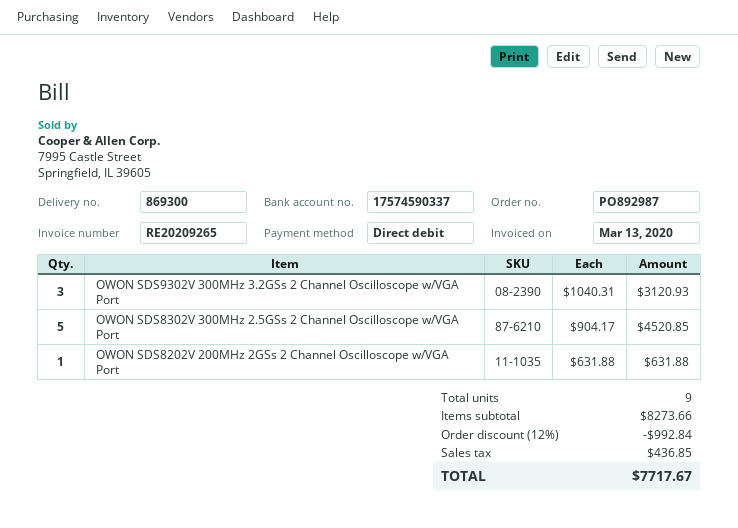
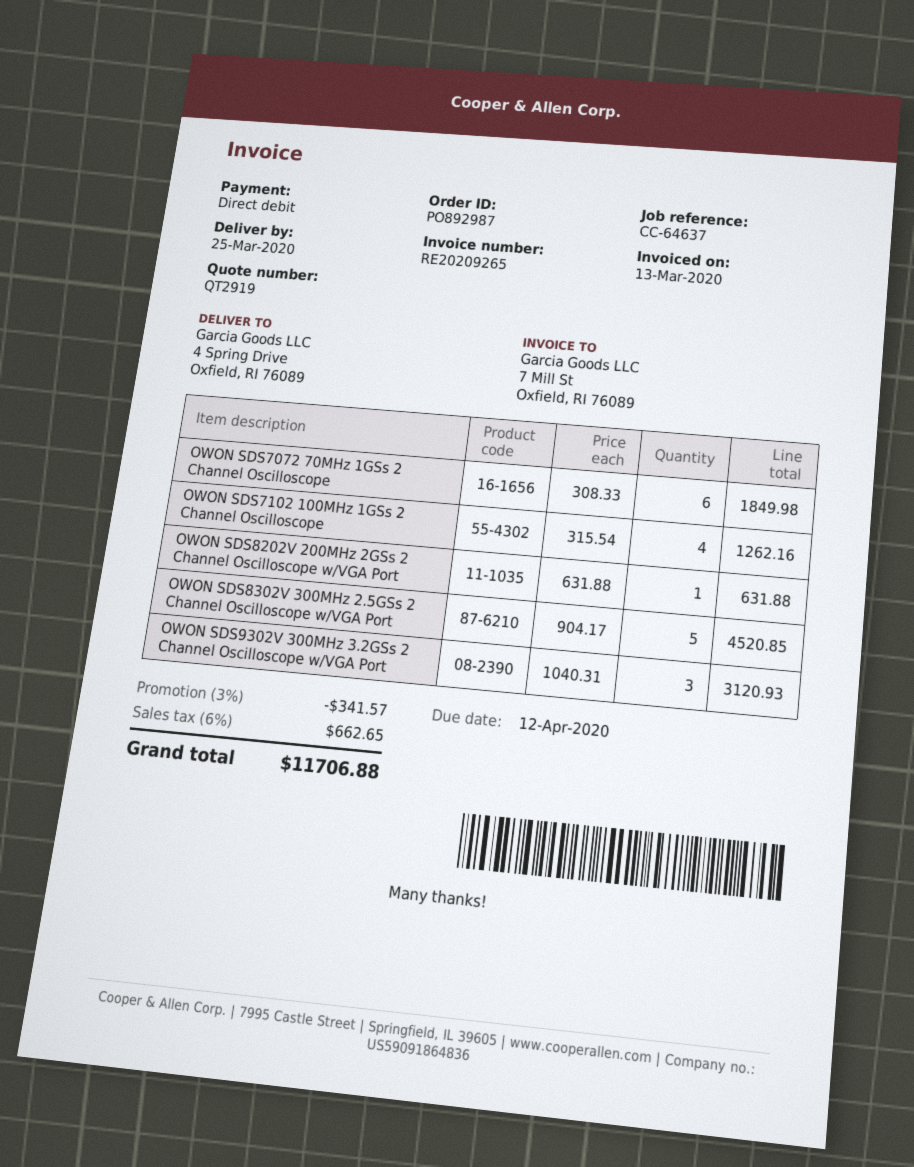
OWON SDS7072 70MHz 1GSs 2 Channel Oscilloscope: none -> 6 x 308.33 = 1849.98
OWON SDS7102 100MHz 1GSs 2 Channel Oscilloscope: none -> 4 x 315.54 = 1262.16
discount: 12% = 992.84 -> 3% = 341.57
tax: 436.85 -> 662.65
total: 7717.67 -> 11706.88

